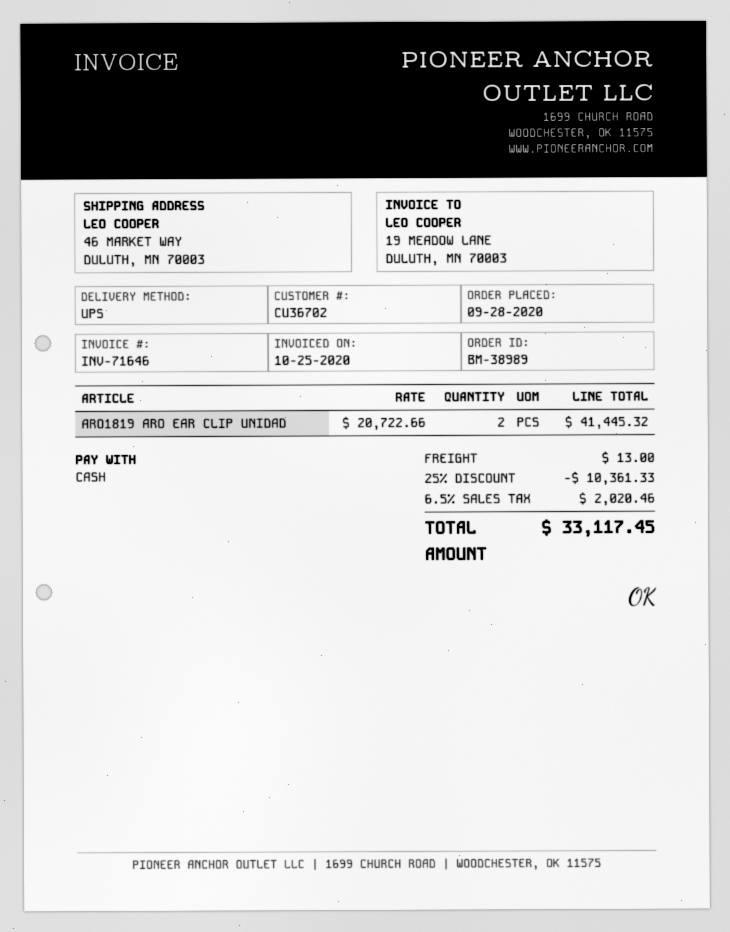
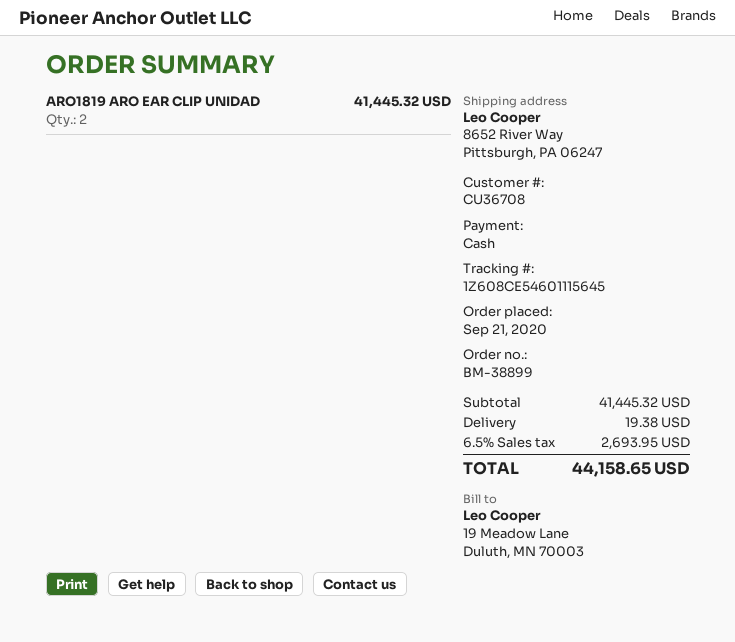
order number: BM-38989 -> BM-38899
order date: 2020-09-28 -> 2020-09-21
customer number: CU36702 -> CU36708
ship to: 46 MARKET WAY, DULUTH, MN 70003 -> 8652 River Way, Pittsburgh, PA 06247
discount: 25% = 10361.33 -> none
shipping: 13.00 -> 19.38
tax: 6.5% = 2020.46 -> 6.5% = 2693.95
total: 33117.45 -> 44158.65

